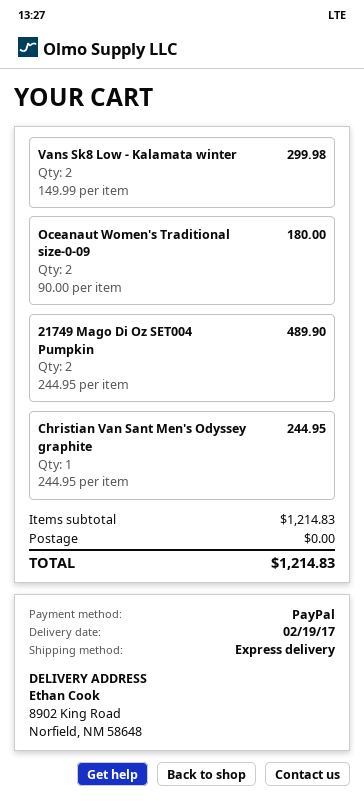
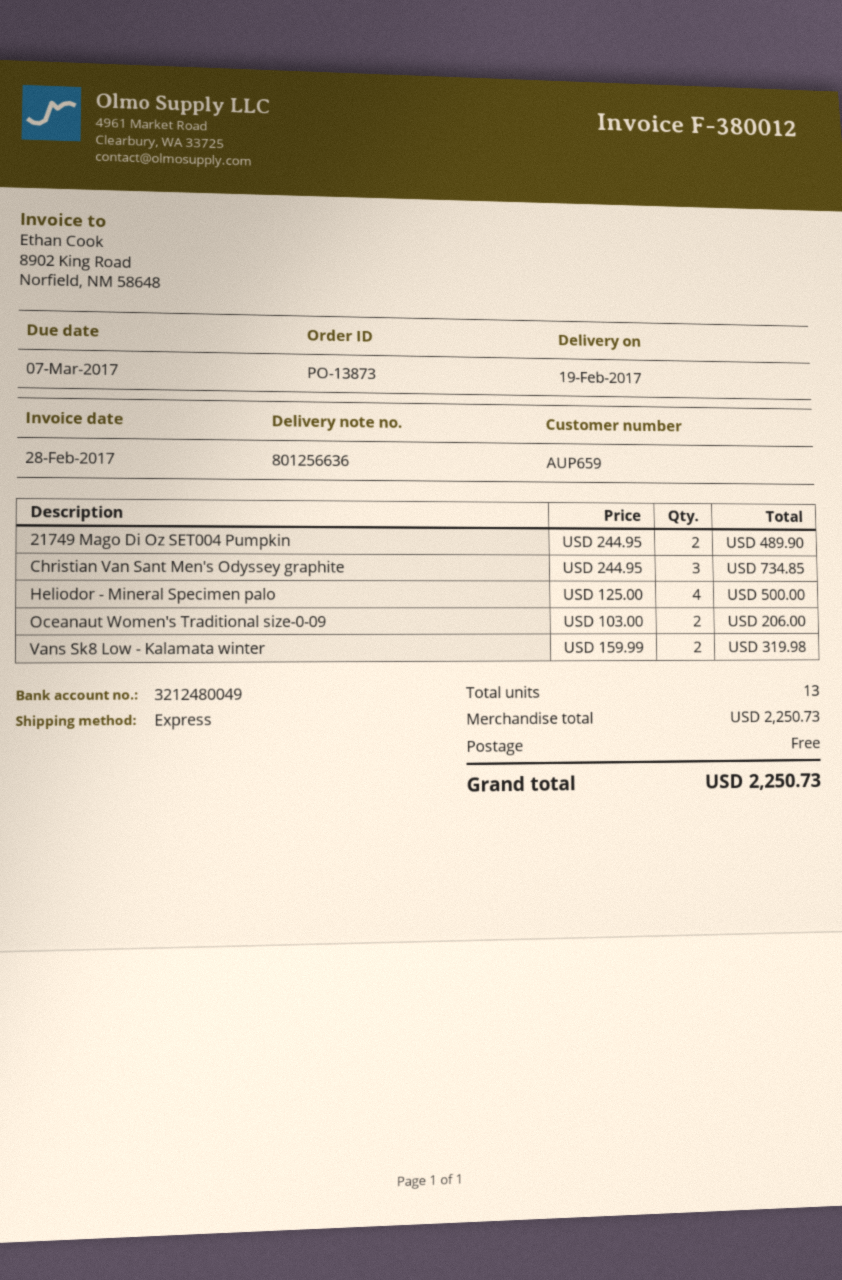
Vans Sk8 Low - Kalamata winter: 2 x 149.99 = 299.98 -> 2 x 159.99 = 319.98
Oceanaut Women's Traditional size-0-09: 2 x 90.00 = 180.00 -> 2 x 103.00 = 206.00
Christian Van Sant Men's Odyssey graphite: 1 x 244.95 = 244.95 -> 3 x 244.95 = 734.85
Heliodor - Mineral Specimen palo: none -> 4 x 125.00 = 500.00
subtotal: 1214.83 -> 2250.73
total: 1214.83 -> 2250.73

